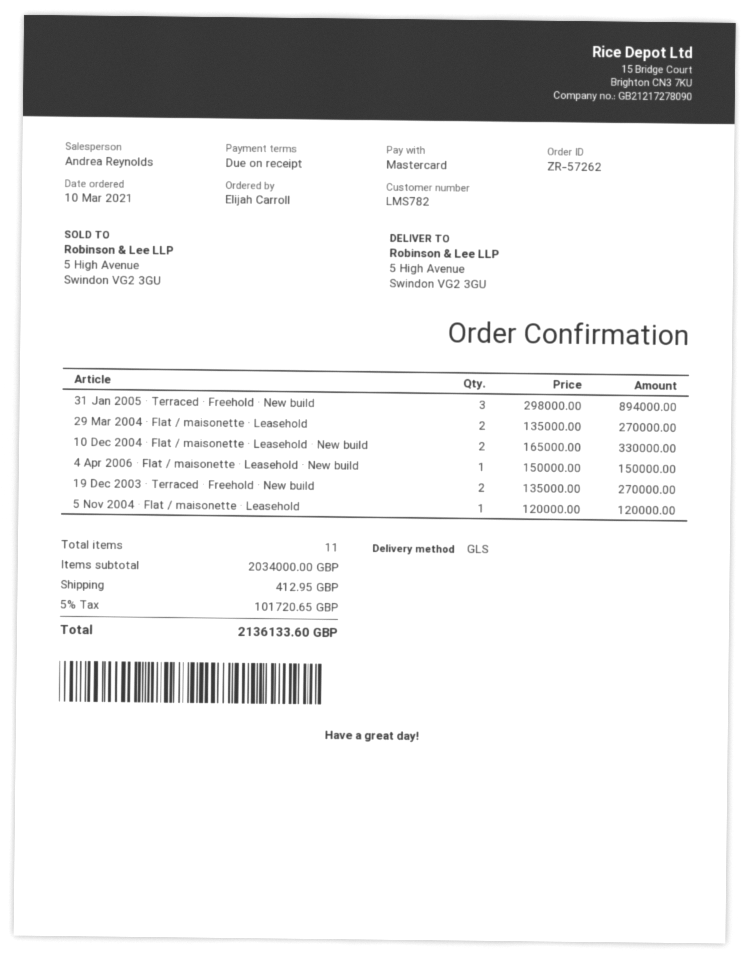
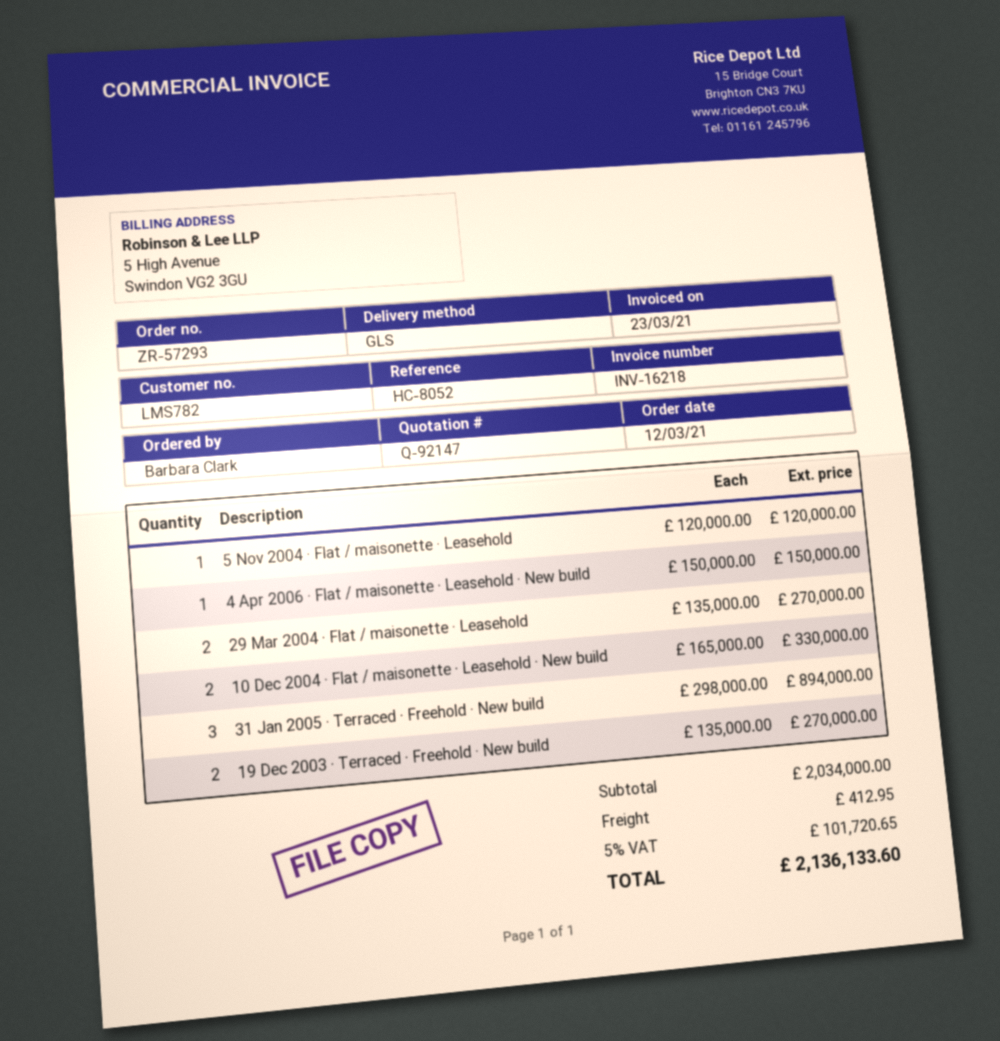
order number: ZR-57262 -> ZR-57293
order date: 2021-03-10 -> 2021-03-12
ordered by: Elijah Carroll -> Barbara Clark

